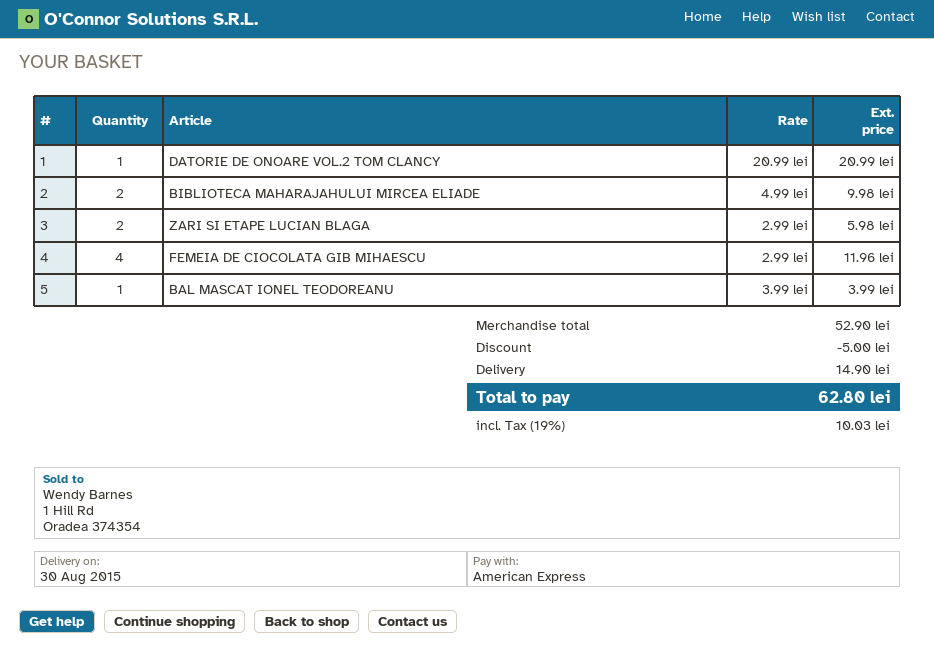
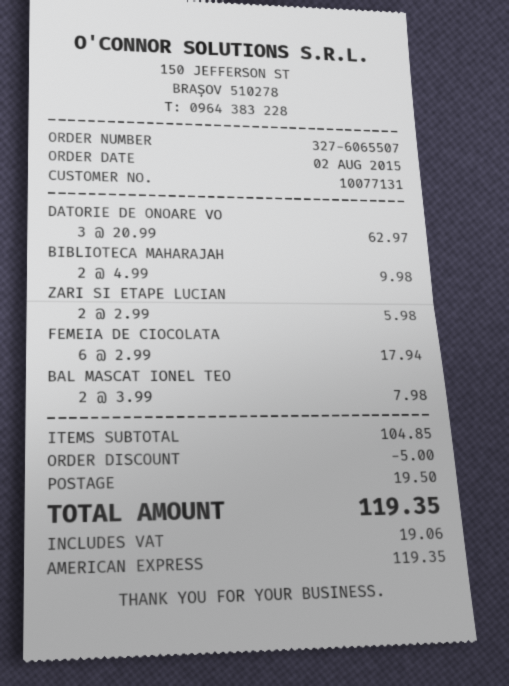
DATORIE DE ONOARE VOL.2 TOM CLANCY: 1 x 20.99 = 20.99 -> 3 x 20.99 = 62.97
FEMEIA DE CIOCOLATA GIB MIHAESCU: 4 x 2.99 = 11.96 -> 6 x 2.99 = 17.94
BAL MASCAT IONEL TEODOREANU: 1 x 3.99 = 3.99 -> 2 x 3.99 = 7.98
subtotal: 52.90 -> 104.85
shipping: 14.90 -> 19.50
tax: 10.03 -> 19.06
total: 62.80 -> 119.35

